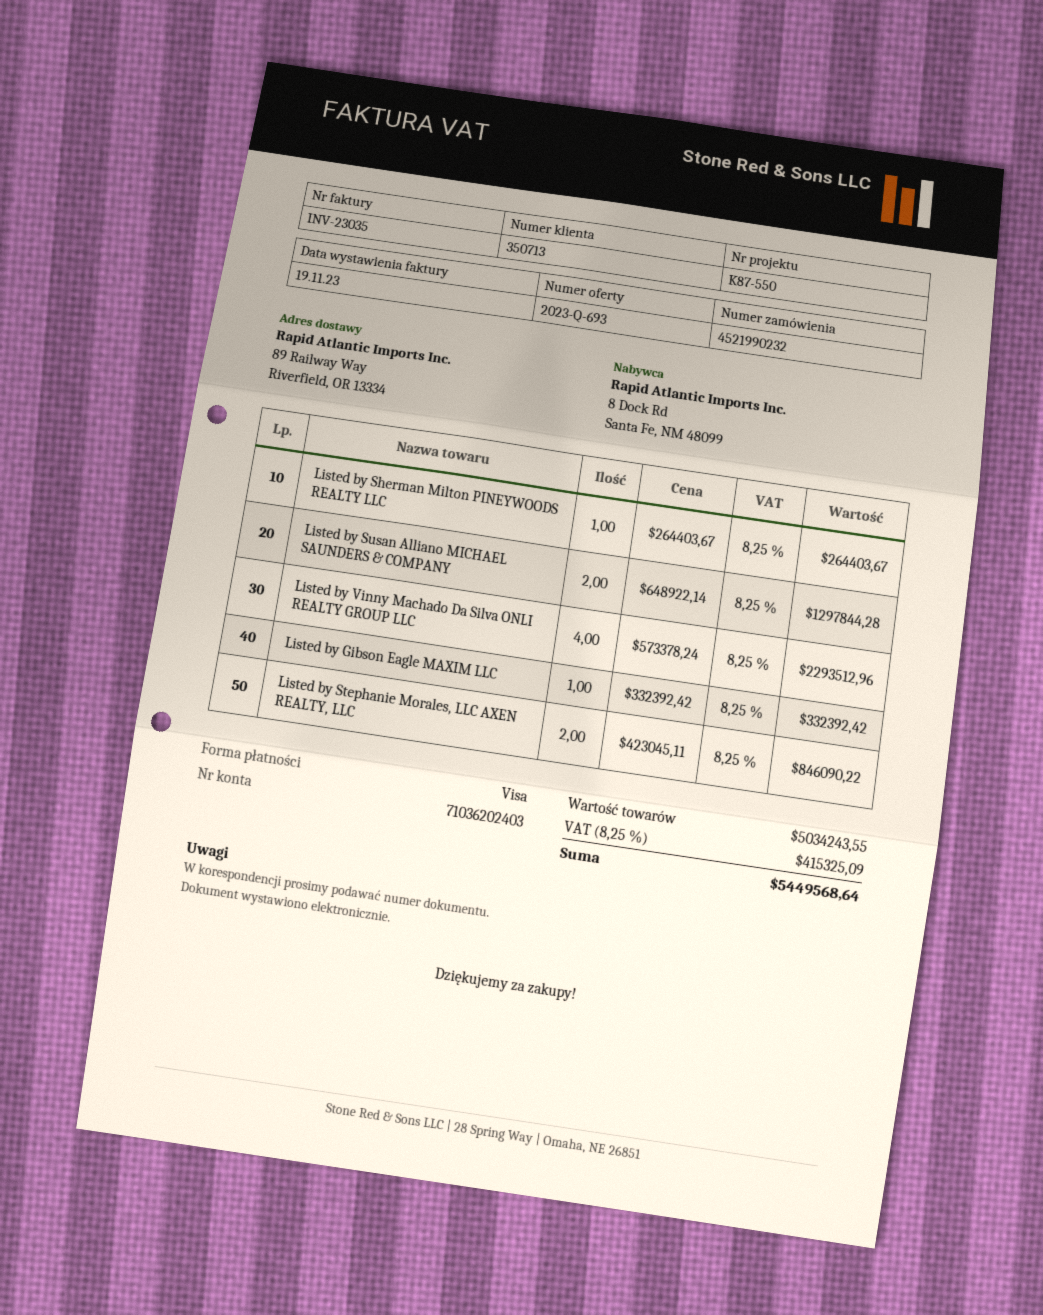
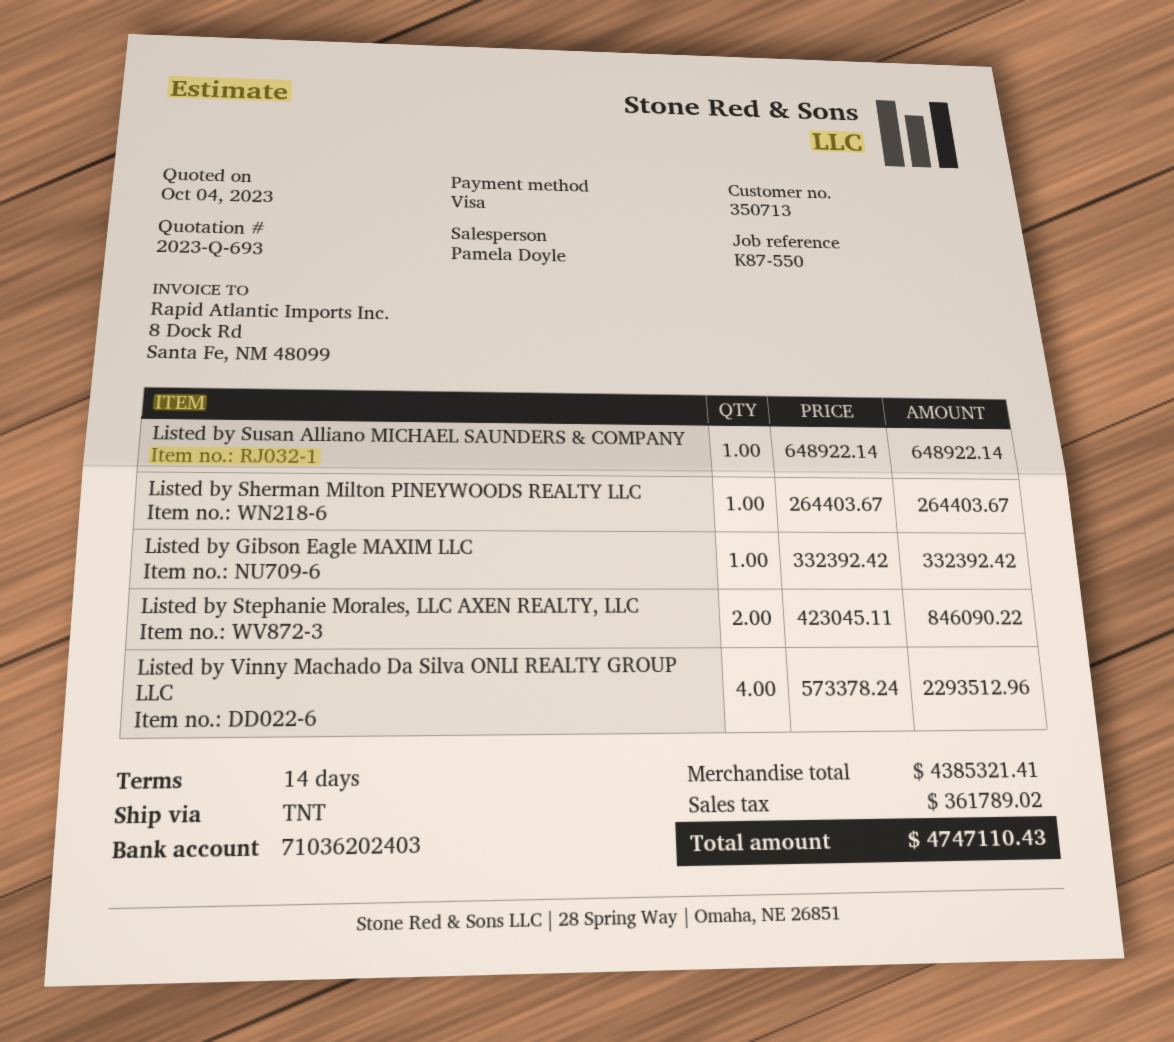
Listed by Susan Alliano MICHAEL SAUNDERS & COMPANY: 2 x 648922.14 = 1297844.28 -> 1 x 648922.14 = 648922.14
subtotal: 5034243.55 -> 4385321.41
tax: 415325.09 -> 361789.02
total: 5449568.64 -> 4747110.43

